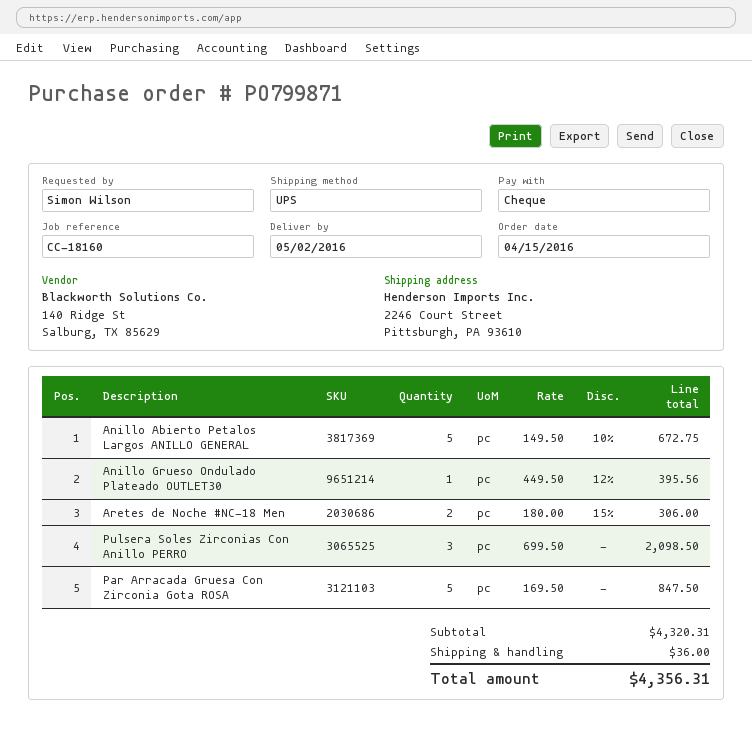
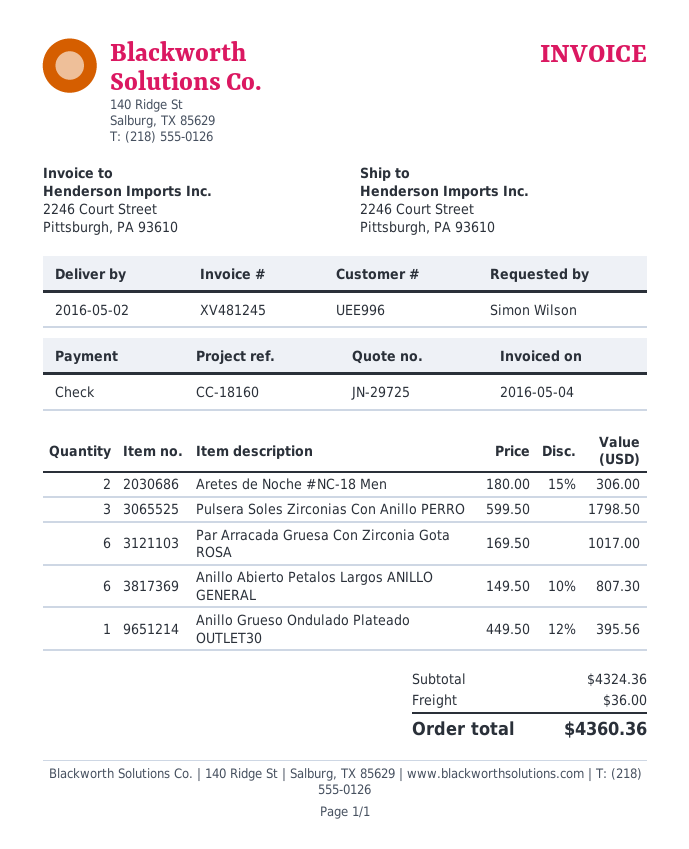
Anillo Abierto Petalos Largos ANILLO GENERAL: 5 x 149.50 - 10% = 672.75 -> 6 x 149.50 - 10% = 807.30
Pulsera Soles Zirconias Con Anillo PERRO: 3 x 699.50 = 2098.50 -> 3 x 599.50 = 1798.50
Par Arracada Gruesa Con Zirconia Gota ROSA: 5 x 169.50 = 847.50 -> 6 x 169.50 = 1017.00
subtotal: 4320.31 -> 4324.36
total: 4356.31 -> 4360.36

